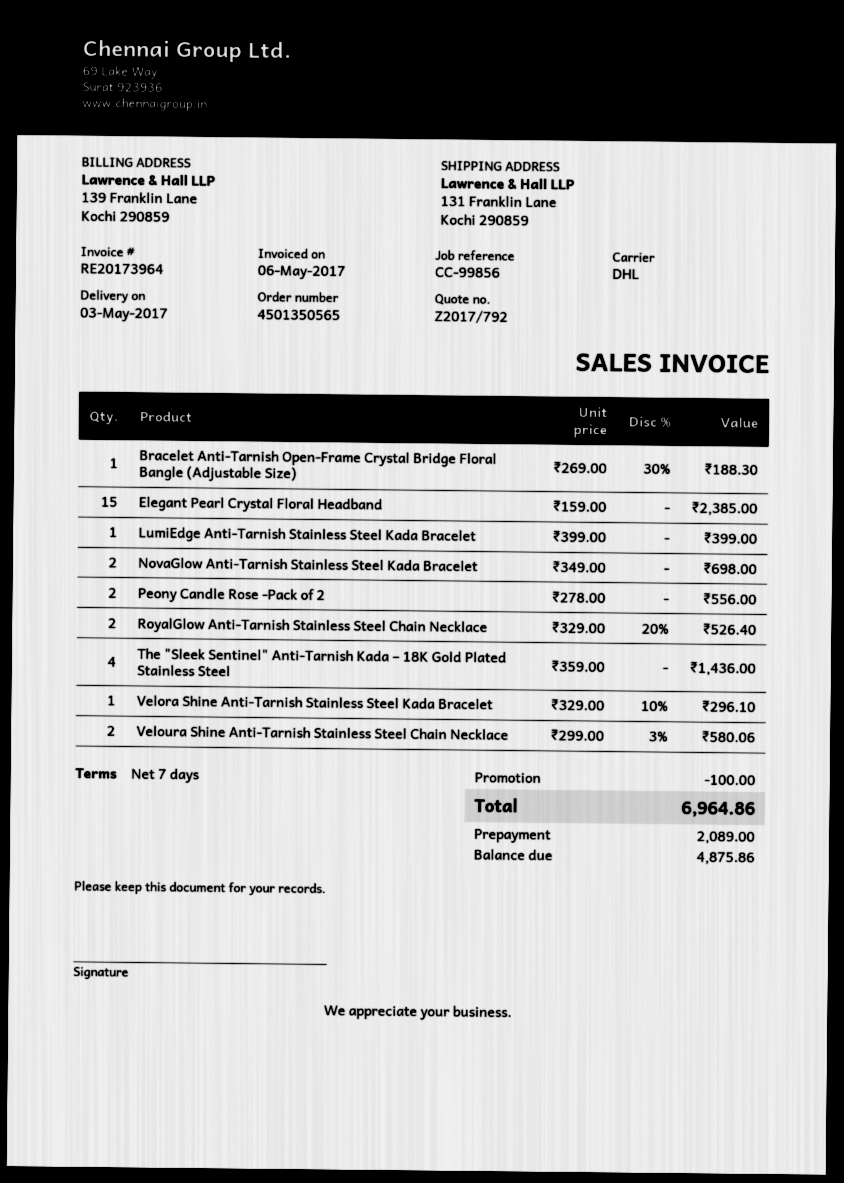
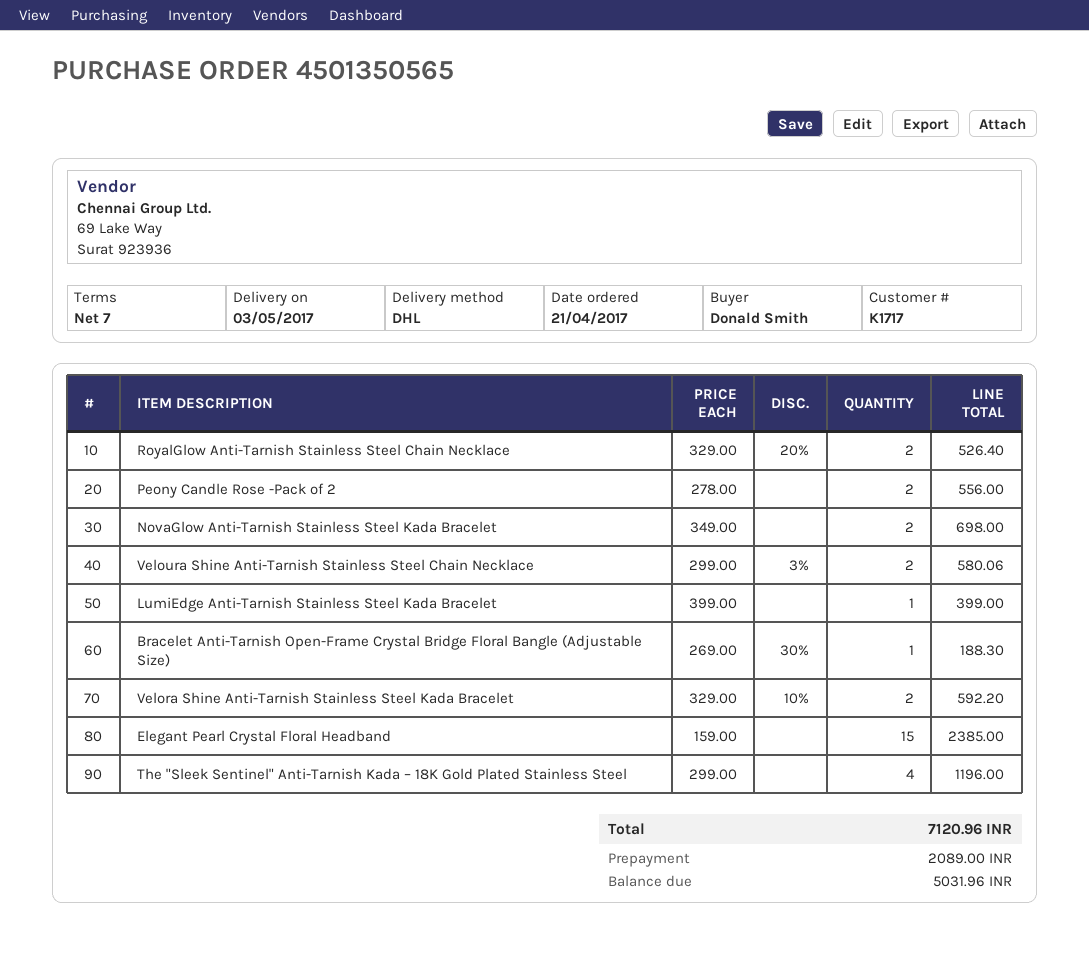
The "Sleek Sentinel" Anti-Tarnish Kada – 18K Gold Plated Stainless Steel: 4 x 359.00 = 1436.00 -> 4 x 299.00 = 1196.00
Velora Shine Anti-Tarnish Stainless Steel Kada Bracelet: 1 x 329.00 - 10% = 296.10 -> 2 x 329.00 - 10% = 592.20
discount: 100.00 -> none
total: 6964.86 -> 7120.96
balance: 4875.86 -> 5031.96

